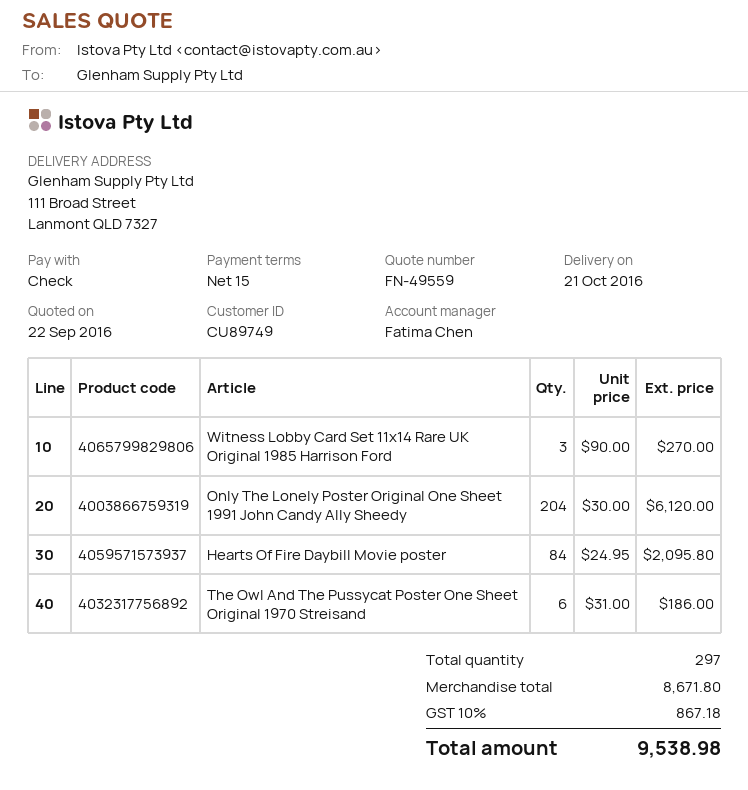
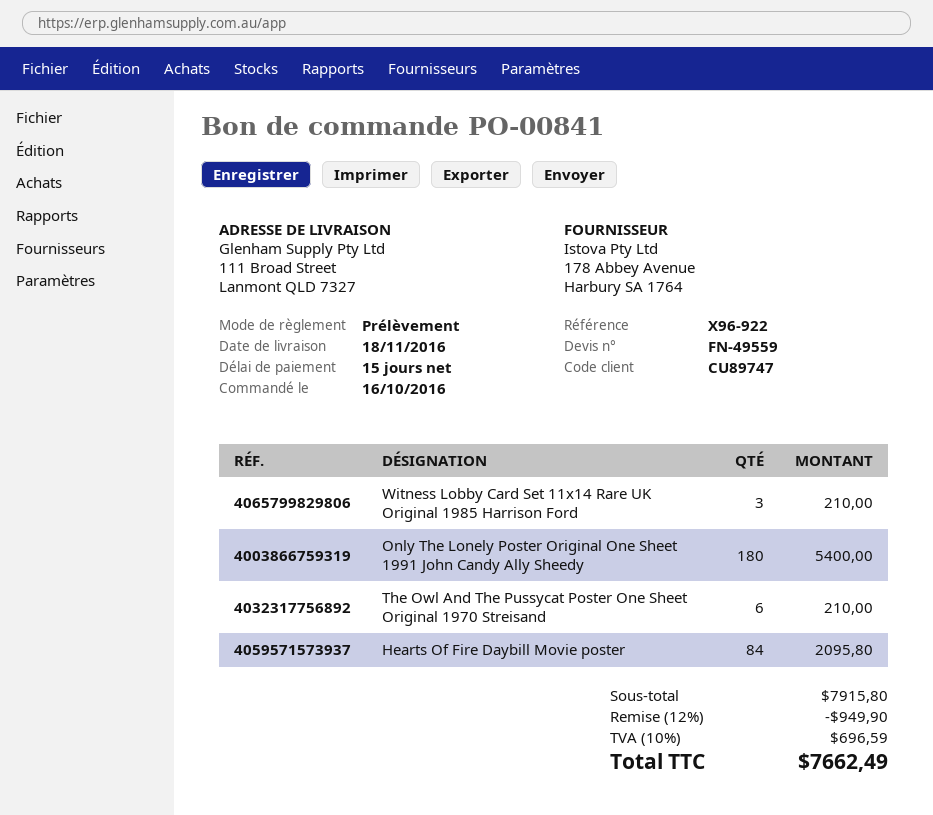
delivery date: 2016-10-21 -> 2016-11-18
customer number: CU89749 -> CU89747
payment method: cheque -> direct debit
Witness Lobby Card Set 11x14 Rare UK Original 1985 Harrison Ford: 3 for 270.00 -> 3 for 210.00
Only The Lonely Poster Original One Sheet 1991 John Candy Ally Sheedy: 204 for 6120.00 -> 180 for 5400.00
The Owl And The Pussycat Poster One Sheet Original 1970 Streisand: 6 for 186.00 -> 6 for 210.00
subtotal: 8671.80 -> 7915.80
discount: none -> 12% = 949.90
tax: 10% = 867.18 -> 10% = 696.59
total: 9538.98 -> 7662.49

